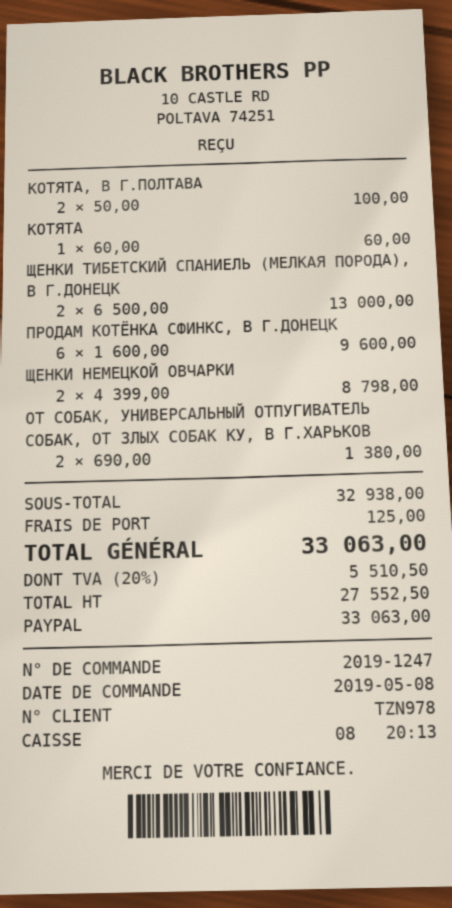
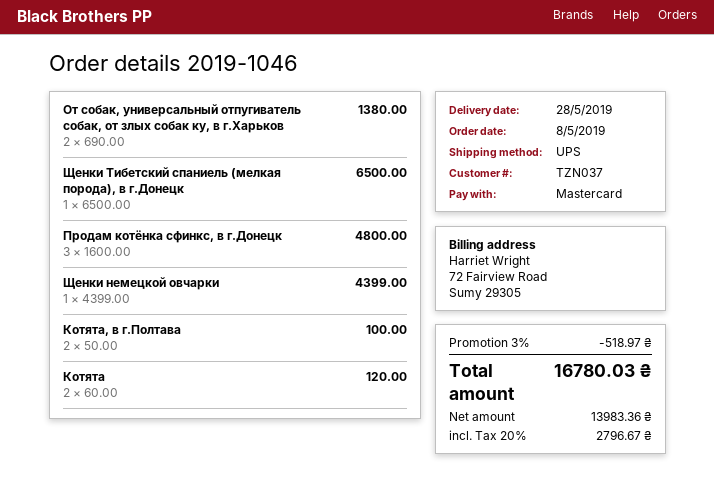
order number: 2019-1247 -> 2019-1046
customer number: TZN978 -> TZN037
payment method: PayPal -> Mastercard
КОТЯТА: 1 x 60.00 = 60.00 -> 2 x 60.00 = 120.00
ЩЕНКИ ТИБЕТСКИЙ СПАНИЕЛЬ (МЕЛКАЯ ПОРОДА), В Г.ДОНЕЦК: 2 x 6500.00 = 13000.00 -> 1 x 6500.00 = 6500.00
ПРОДАМ КОТЁНКА СФИНКС, В Г.ДОНЕЦК: 6 x 1600.00 = 9600.00 -> 3 x 1600.00 = 4800.00
ЩЕНКИ НЕМЕЦКОЙ ОВЧАРКИ: 2 x 4399.00 = 8798.00 -> 1 x 4399.00 = 4399.00
discount: none -> 3% = 518.97
shipping: 125.00 -> none
net: 27552.50 -> 13983.36
tax: 20% = 5510.50 -> 20% = 2796.67
total: 33063.00 -> 16780.03

